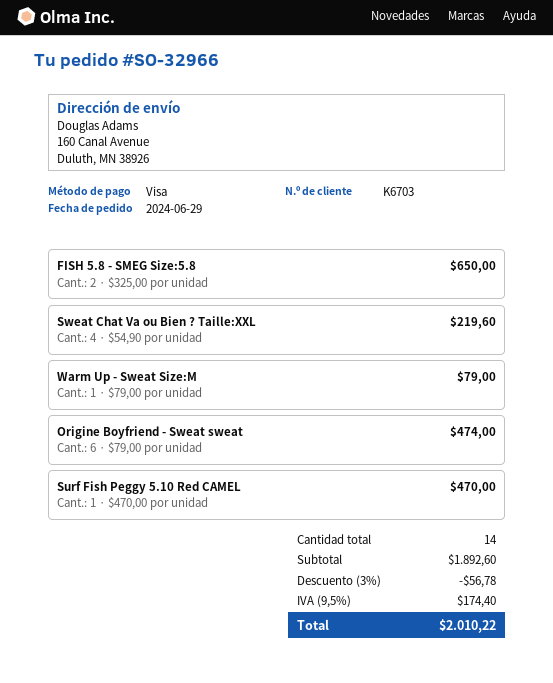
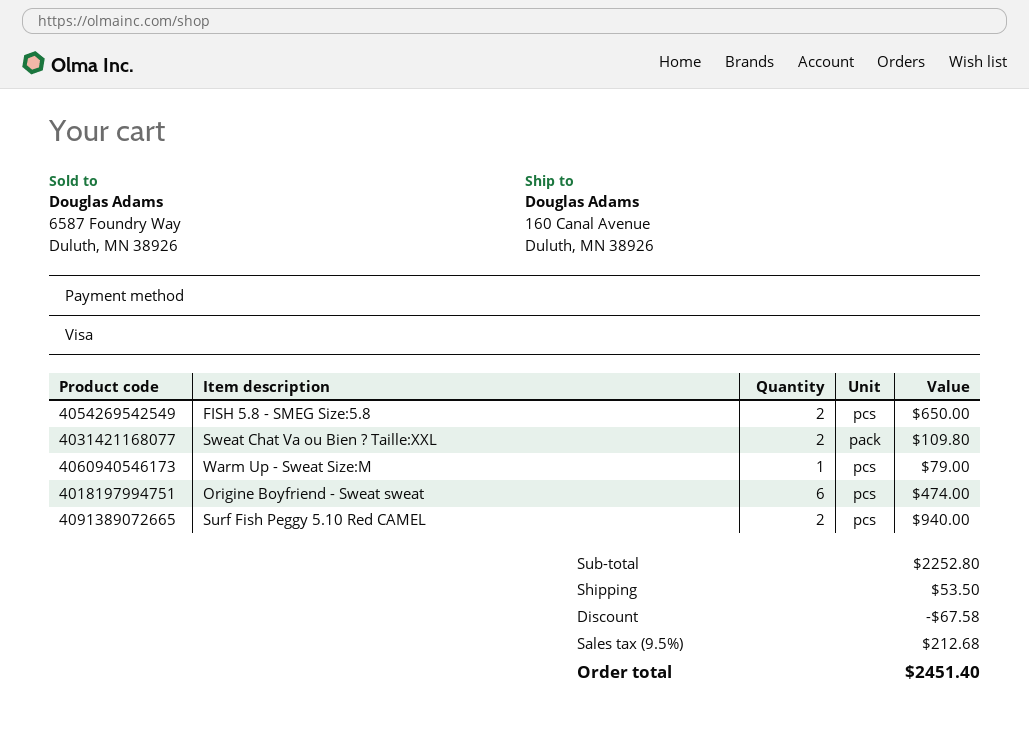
Sweat Chat Va ou Bien ? Taille:XXL: 4 for 219.60 -> 2 for 109.80
Surf Fish Peggy 5.10 Red CAMEL: 1 for 470.00 -> 2 for 940.00
subtotal: 1892.60 -> 2252.80
discount: 56.78 -> 67.58
shipping: none -> 53.50
tax: 9.5% = 174.40 -> 9.5% = 212.68
total: 2010.22 -> 2451.40

